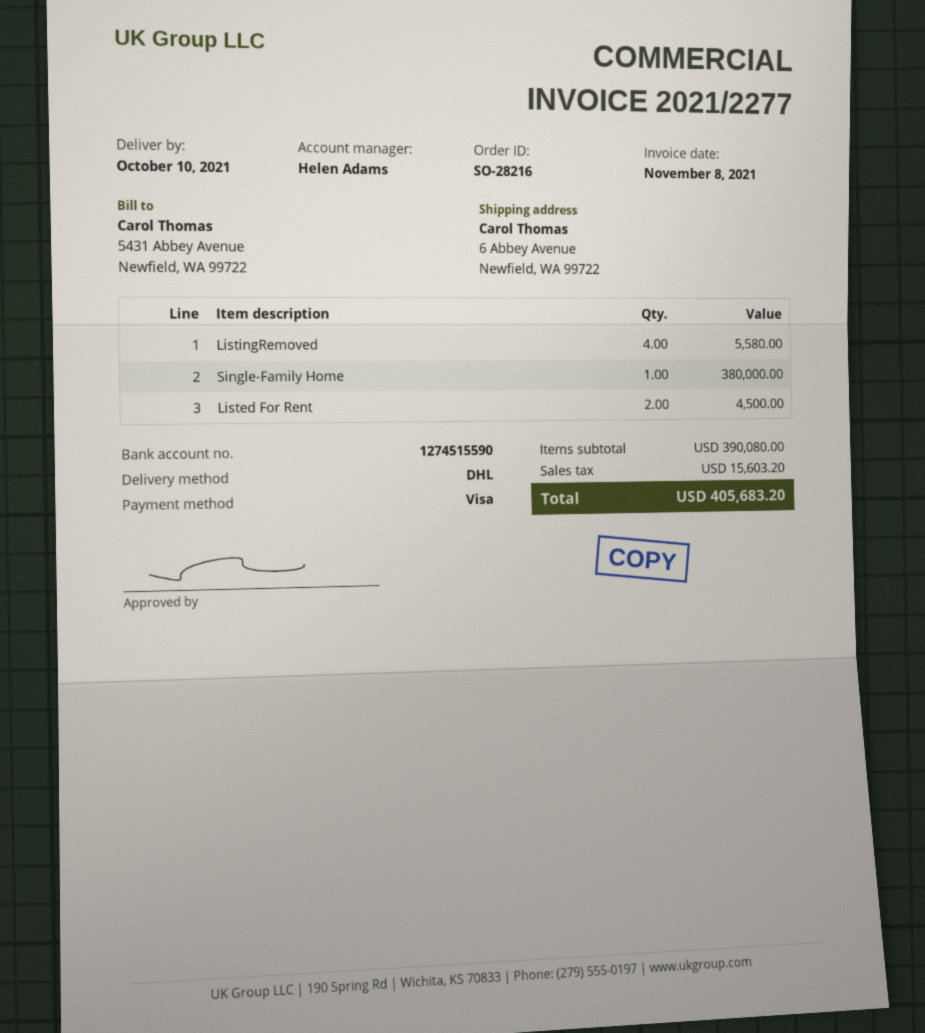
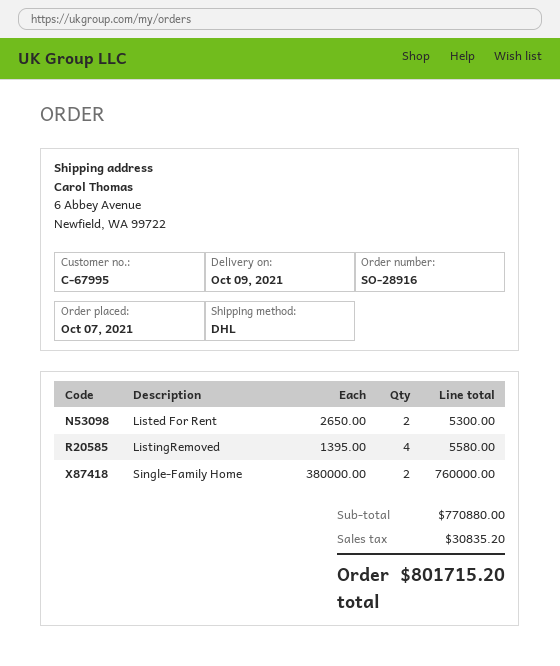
order number: SO-28216 -> SO-28916
delivery date: 2021-10-10 -> 2021-10-09
Single-Family Home: 1 for 380000.00 -> 2 for 760000.00
Listed For Rent: 2 for 4500.00 -> 2 for 5300.00
subtotal: 390080.00 -> 770880.00
tax: 15603.20 -> 30835.20
total: 405683.20 -> 801715.20

